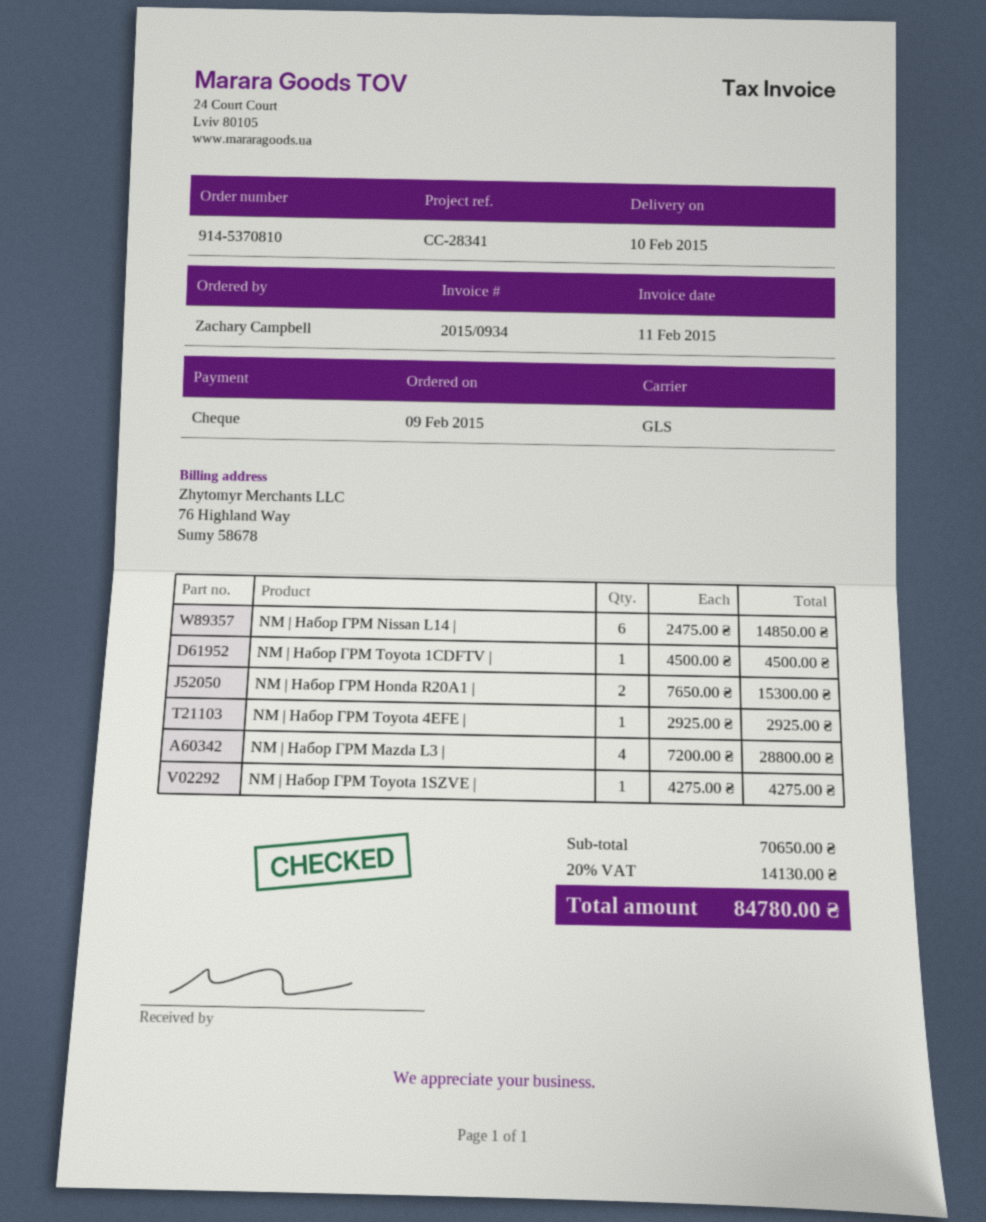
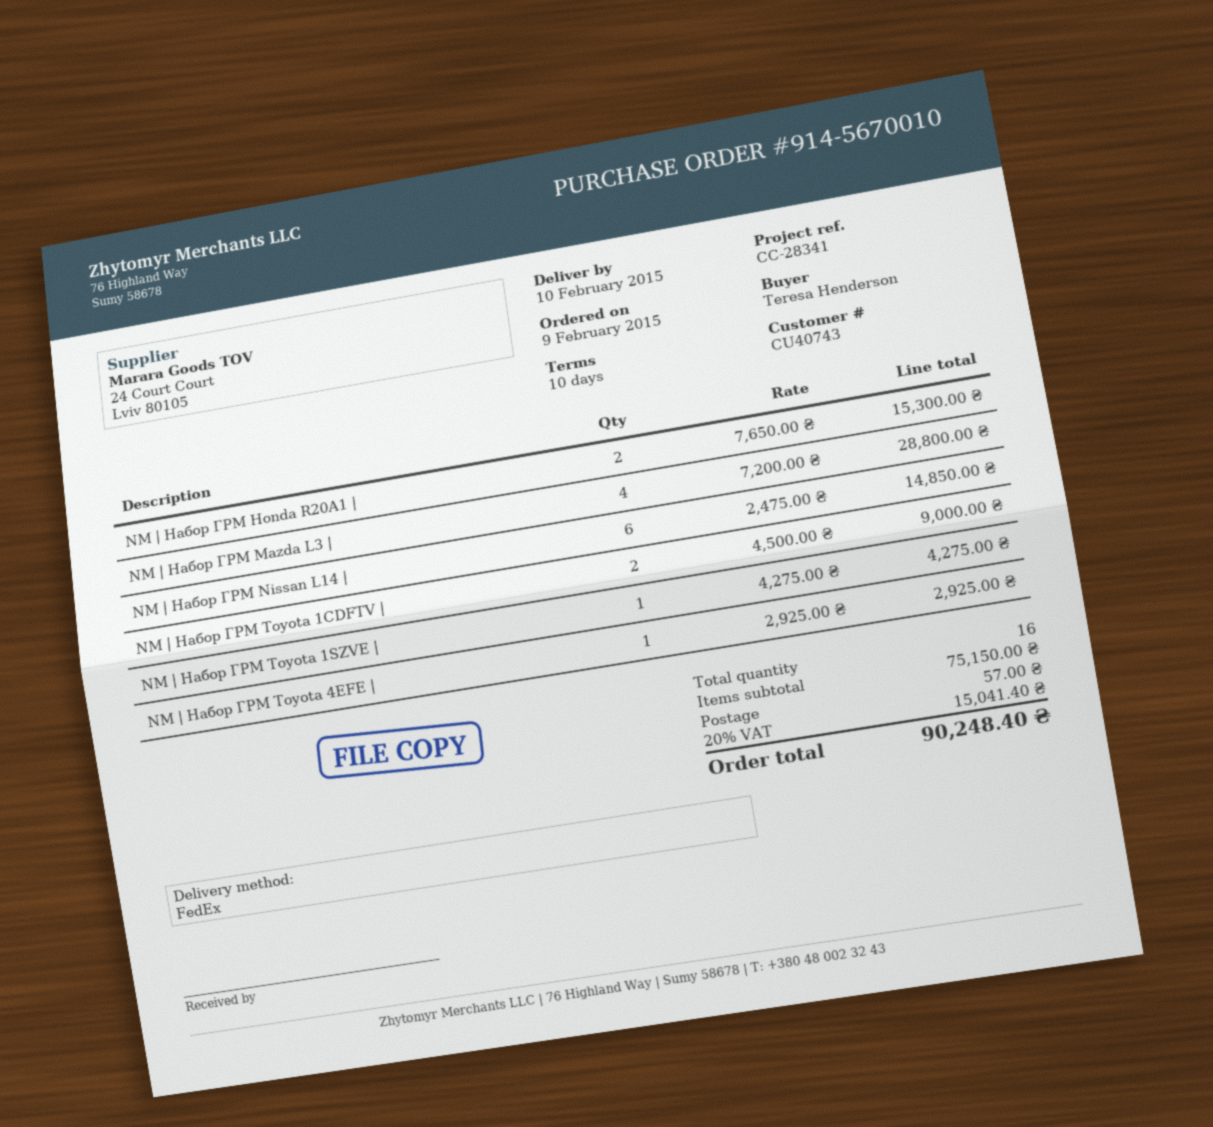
order number: 914-5370810 -> 914-5670010
ordered by: Zachary Campbell -> Teresa Henderson
shipping method: GLS -> FedEx
NM | Набор ГРМ Toyota 1CDFTV |: 1 x 4500.00 = 4500.00 -> 2 x 4500.00 = 9000.00
subtotal: 70650.00 -> 75150.00
shipping: none -> 57.00
tax: 20% = 14130.00 -> 20% = 15041.40
total: 84780.00 -> 90248.40

